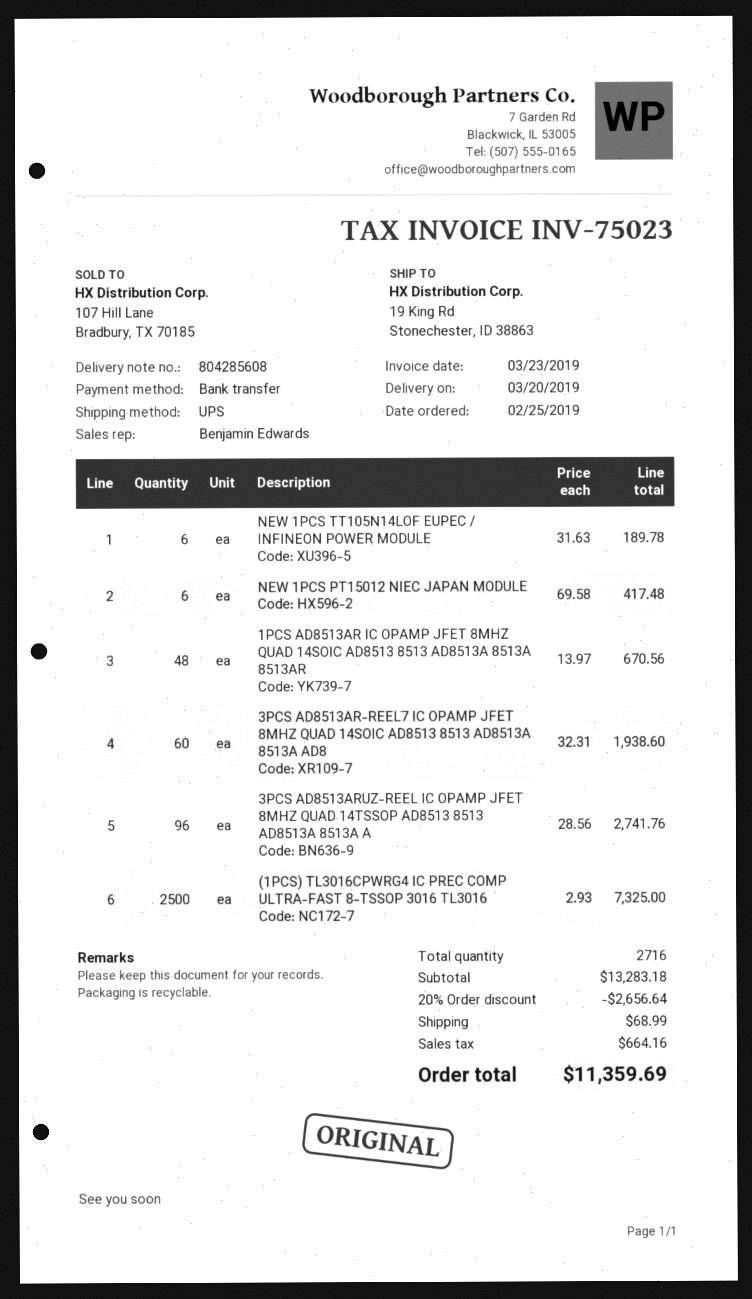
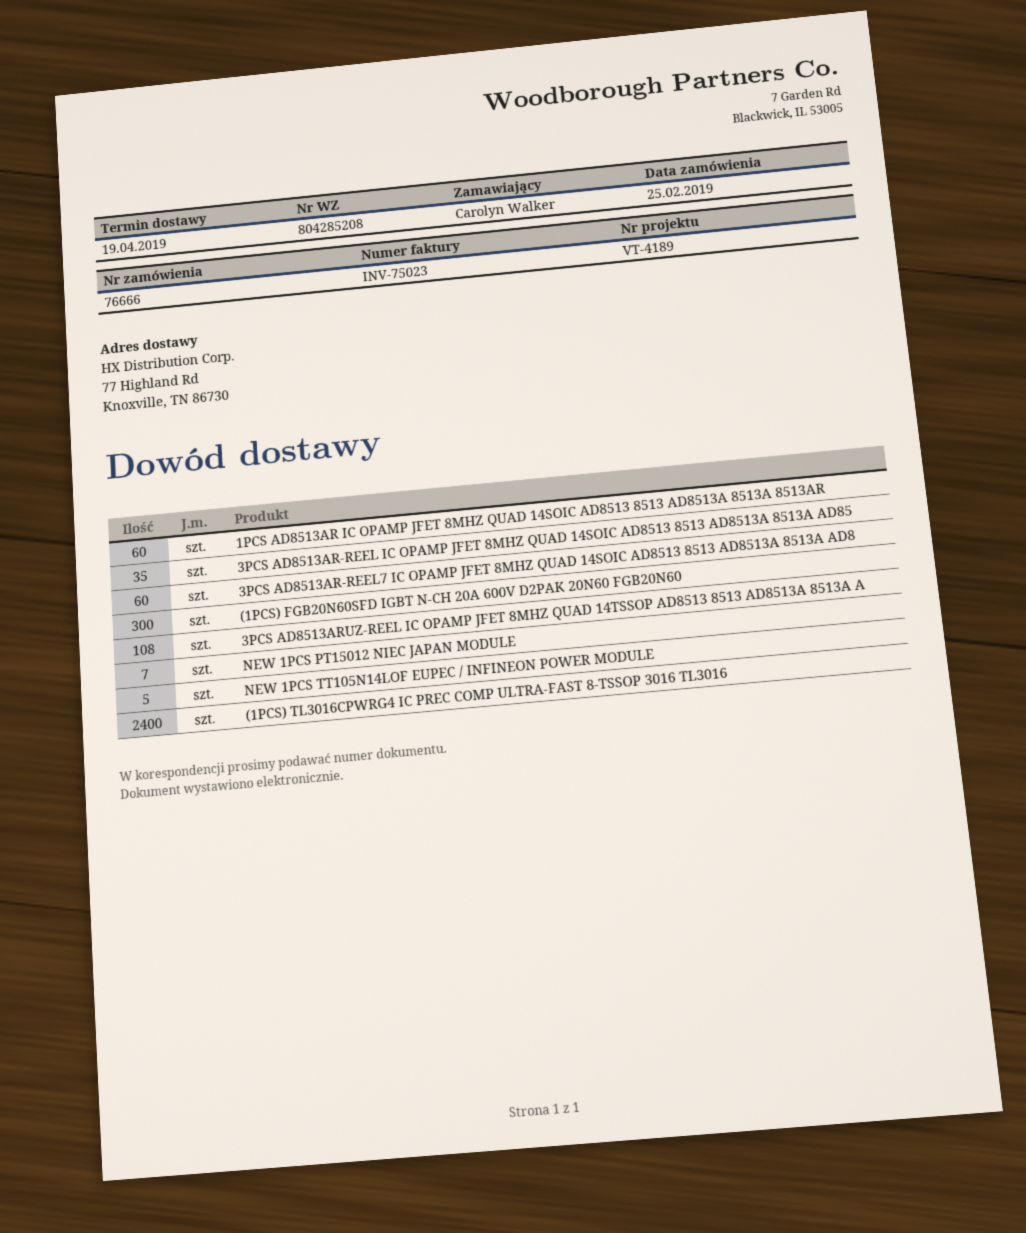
delivery note number: 804285608 -> 804285208
delivery date: 2019-03-20 -> 2019-04-19
ship to: 19 King Rd, Stonechester, ID 38863 -> 77 Highland Rd, Knoxville, TN 86730
NEW 1PCS TT105N14LOF EUPEC / INFINEON POWER MODULE: 6 -> 5
NEW 1PCS PT15012 NIEC JAPAN MODULE: 6 -> 7
1PCS AD8513AR IC OPAMP JFET 8MHZ QUAD 14SOIC AD8513 8513 AD8513A 8513A 8513AR: 48 -> 60
3PCS AD8513ARUZ-REEL IC OPAMP JFET 8MHZ QUAD 14TSSOP AD8513 8513 AD8513A 8513A A: 96 -> 108
(1PCS) TL3016CPWRG4 IC PREC COMP ULTRA-FAST 8-TSSOP 3016 TL3016: 2500 -> 2400
3PCS AD8513AR-REEL IC OPAMP JFET 8MHZ QUAD 14SOIC AD8513 8513 AD8513A 8513A AD85: none -> 35
(1PCS) FGB20N60SFD IGBT N-CH 20A 600V D2PAK 20N60 FGB20N60: none -> 300

